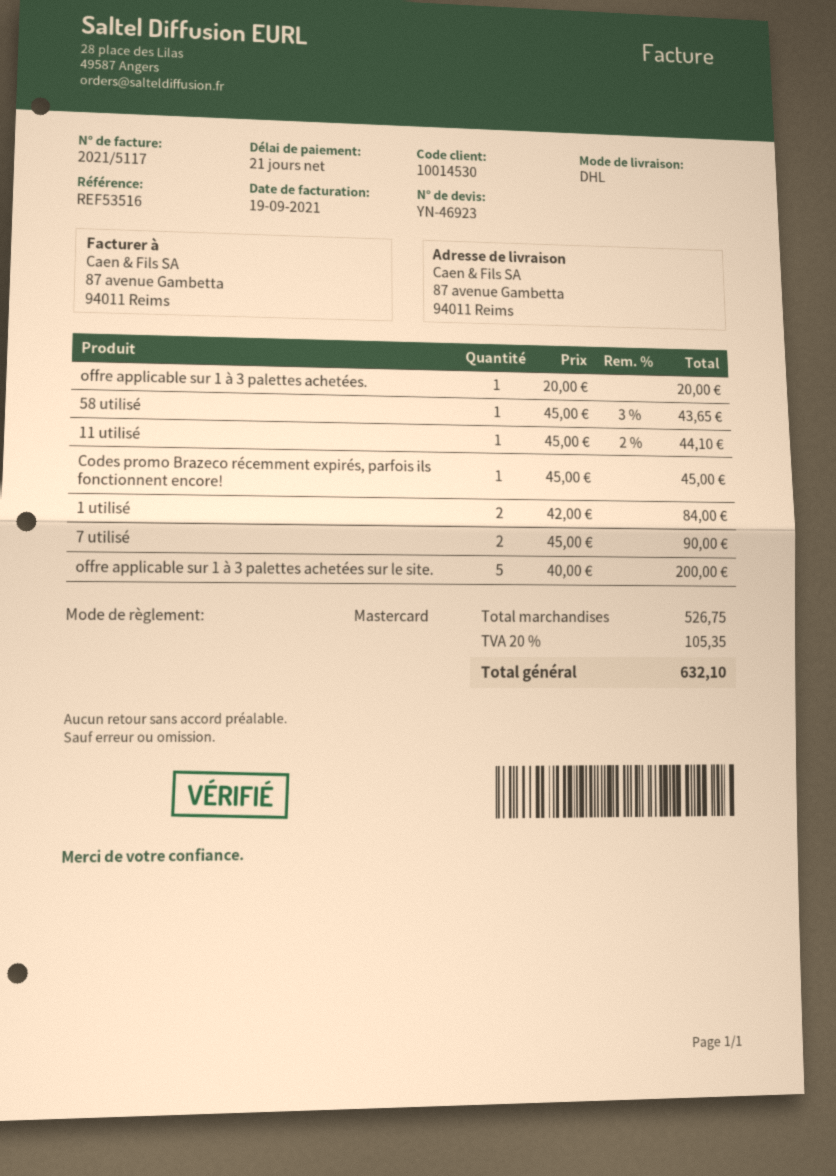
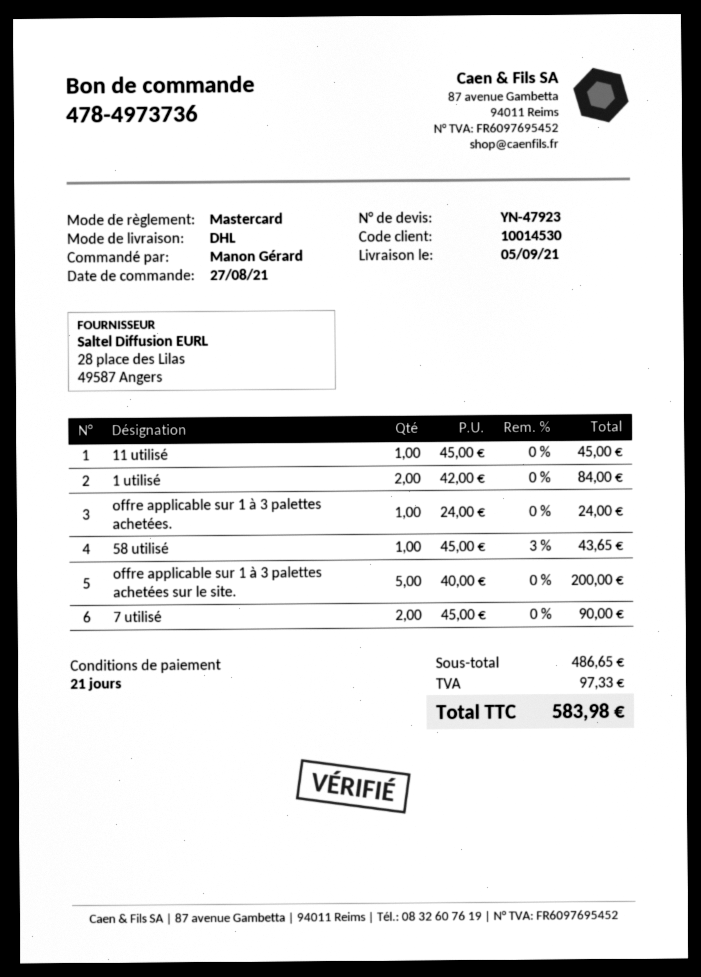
quote number: YN-46923 -> YN-47923
offre applicable sur 1 à 3 palettes achetées.: 1 x 20.00 = 20.00 -> 1 x 24.00 = 24.00
11 utilisé: 1 x 45.00 - 2% = 44.10 -> 1 x 45.00 = 45.00
Codes promo Brazeco récemment expirés, parfois ils fonctionnent encore!: 1 x 45.00 = 45.00 -> none
subtotal: 526.75 -> 486.65
tax: 105.35 -> 97.33
total: 632.10 -> 583.98

